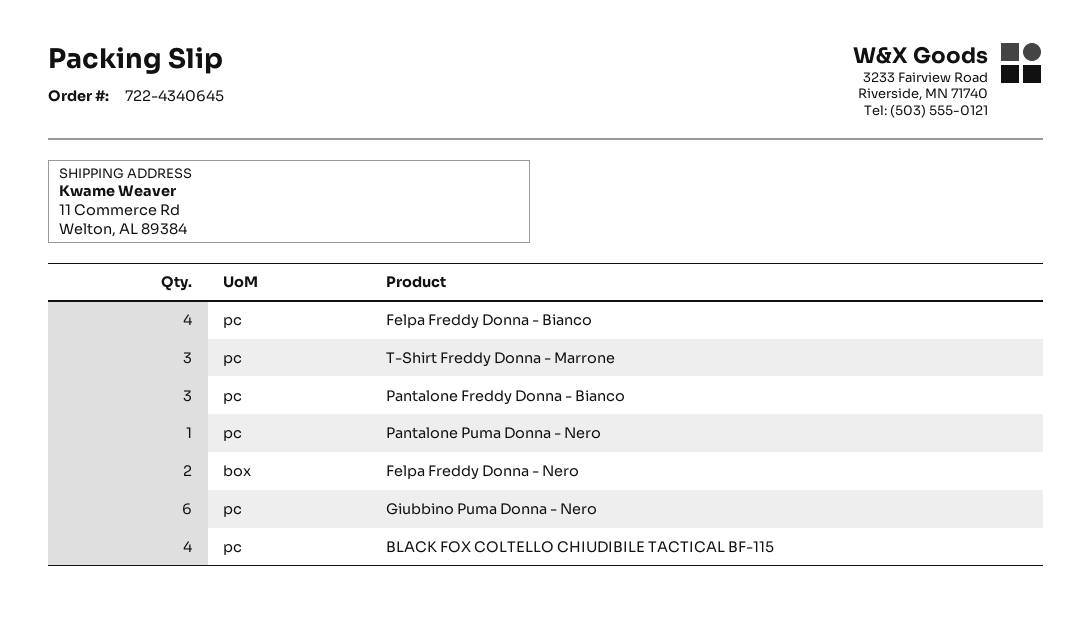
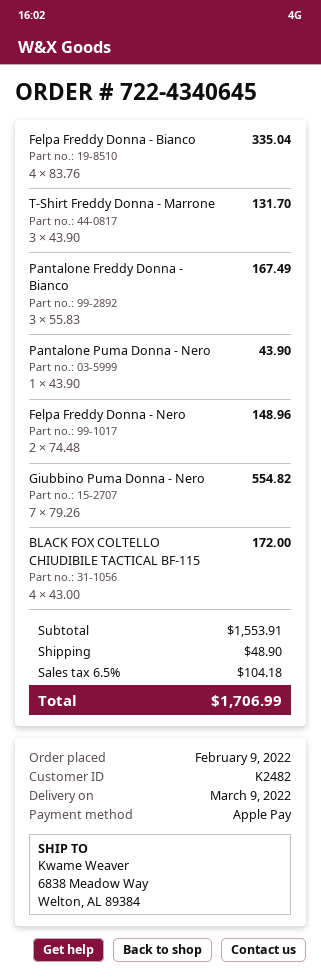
ship to: 11 Commerce Rd, Welton, AL 89384 -> 6838 Meadow Way, Welton, AL 89384
Giubbino Puma Donna - Nero: 6 -> 7

